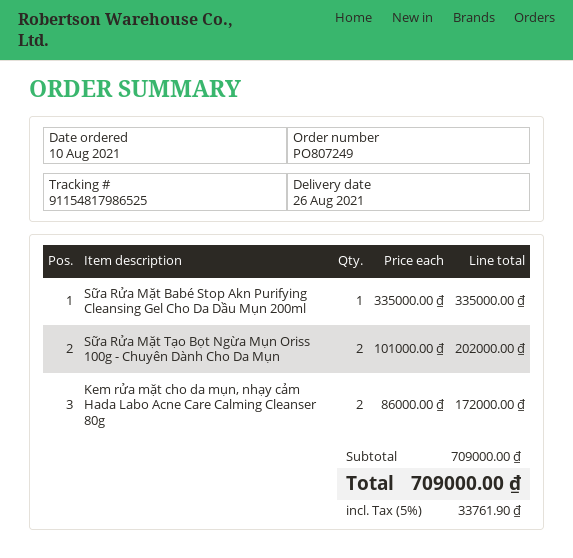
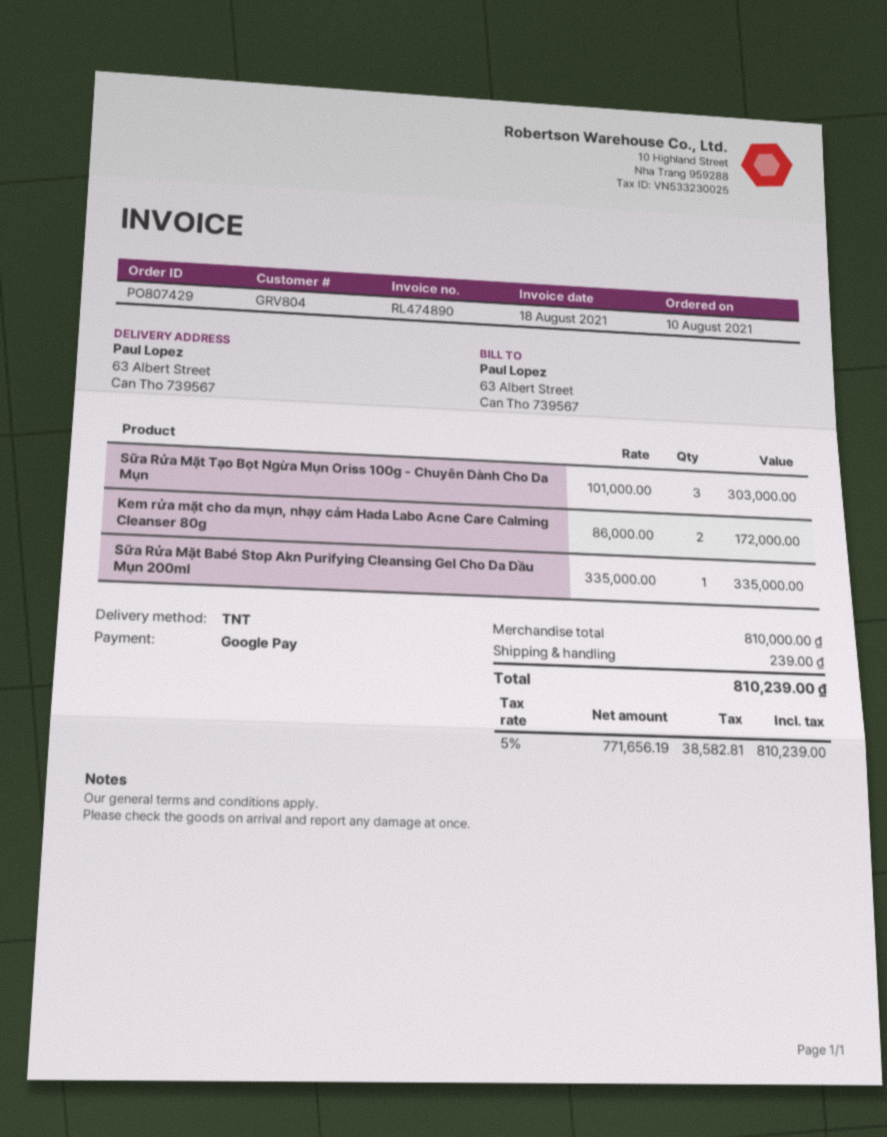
order number: PO807249 -> PO807429
Sữa Rửa Mặt Tạo Bọt Ngừa Mụn Oriss 100g - Chuyên Dành Cho Da Mụn: 2 x 101000.00 = 202000.00 -> 3 x 101000.00 = 303000.00
subtotal: 709000.00 -> 810000.00
shipping: none -> 239.00
tax: 5% = 33761.90 -> 5% = 38582.81
total: 709000.00 -> 810239.00

